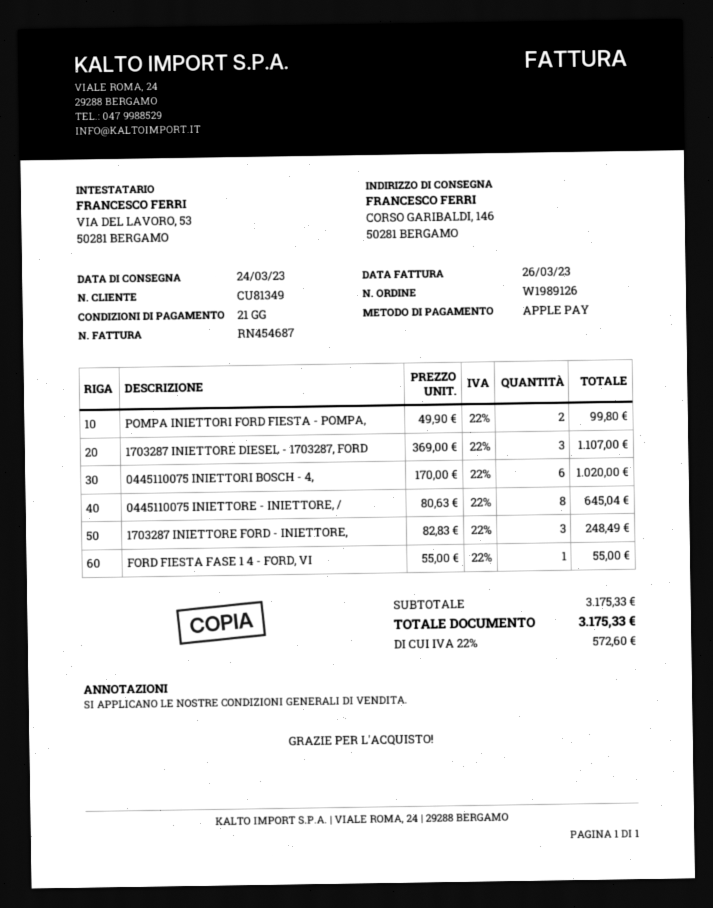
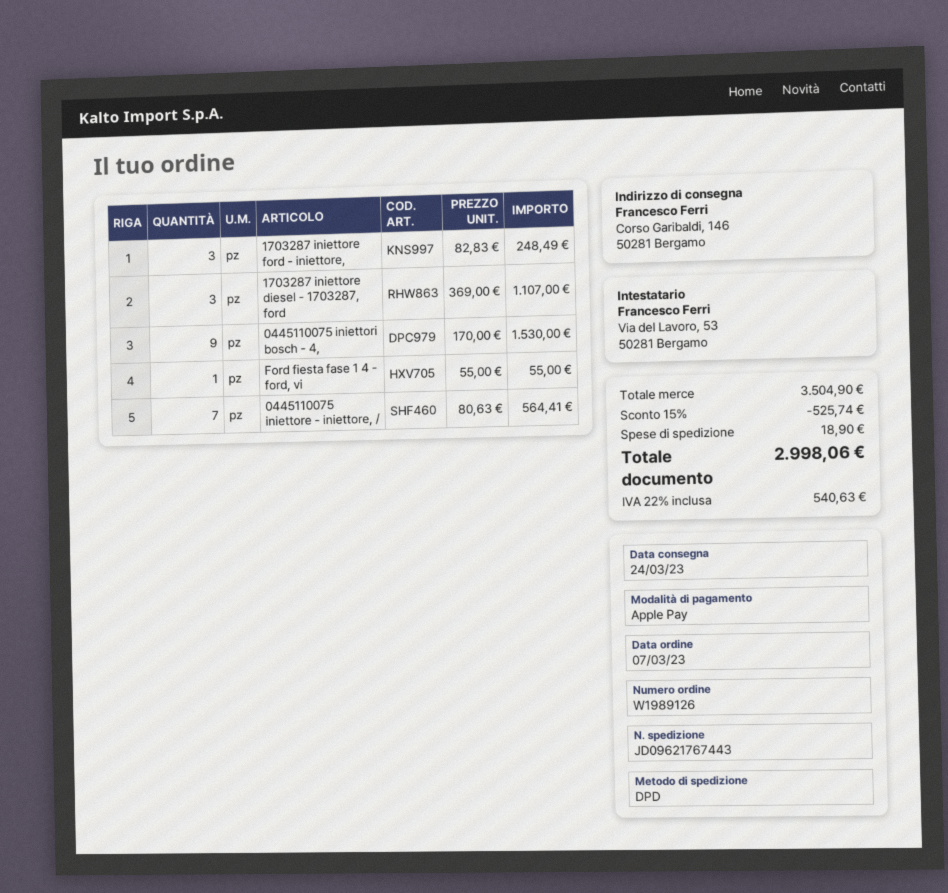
POMPA INIETTORI FORD FIESTA - POMPA,: 2 x 49.90 = 99.80 -> none
0445110075 INIETTORI BOSCH - 4,: 6 x 170.00 = 1020.00 -> 9 x 170.00 = 1530.00
0445110075 INIETTORE - INIETTORE, /: 8 x 80.63 = 645.04 -> 7 x 80.63 = 564.41
subtotal: 3175.33 -> 3504.90
discount: none -> 15% = 525.74
shipping: none -> 18.90
tax: 22% = 572.60 -> 22% = 540.63
total: 3175.33 -> 2998.06

